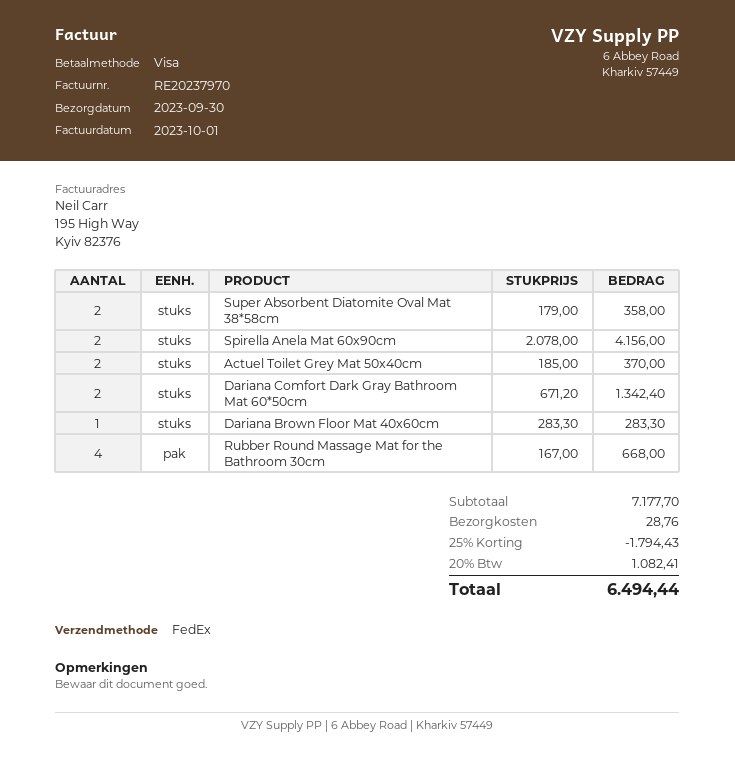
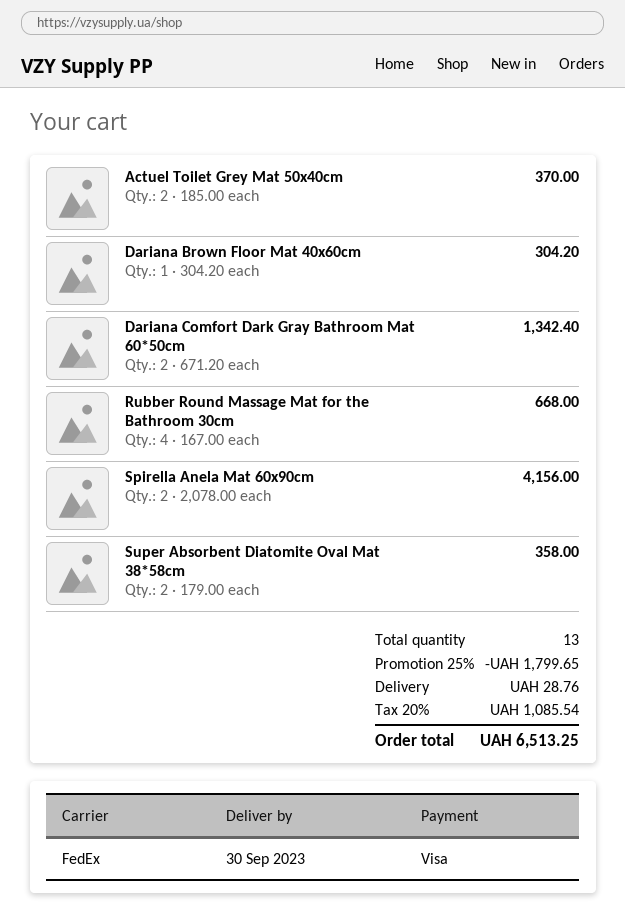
Dariana Brown Floor Mat 40x60cm: 1 x 283.30 = 283.30 -> 1 x 304.20 = 304.20
discount: 25% = 1794.43 -> 25% = 1799.65
tax: 20% = 1082.41 -> 20% = 1085.54
total: 6494.44 -> 6513.25

